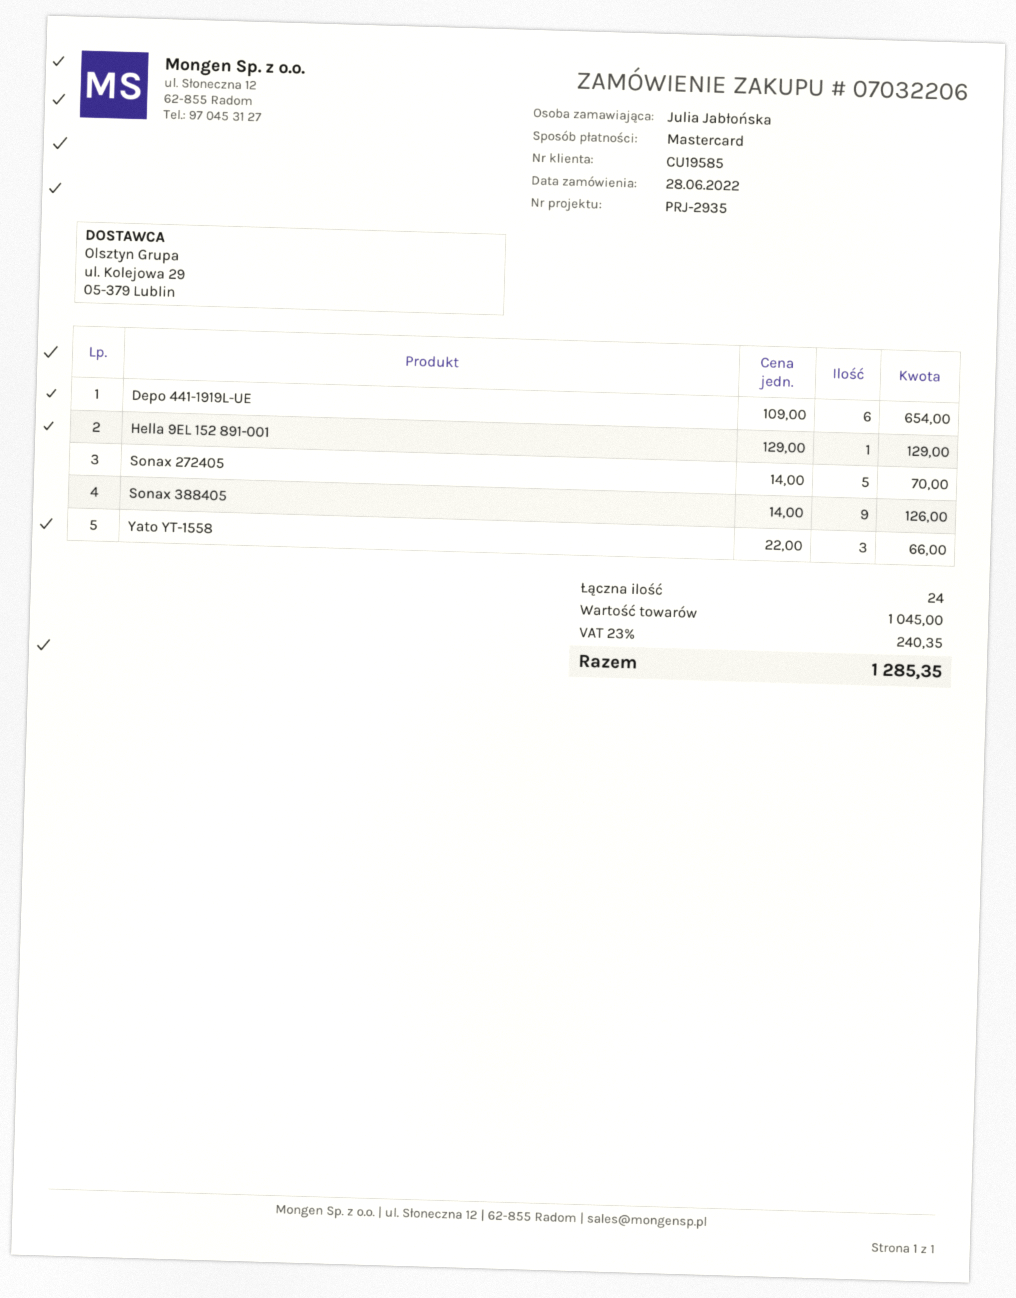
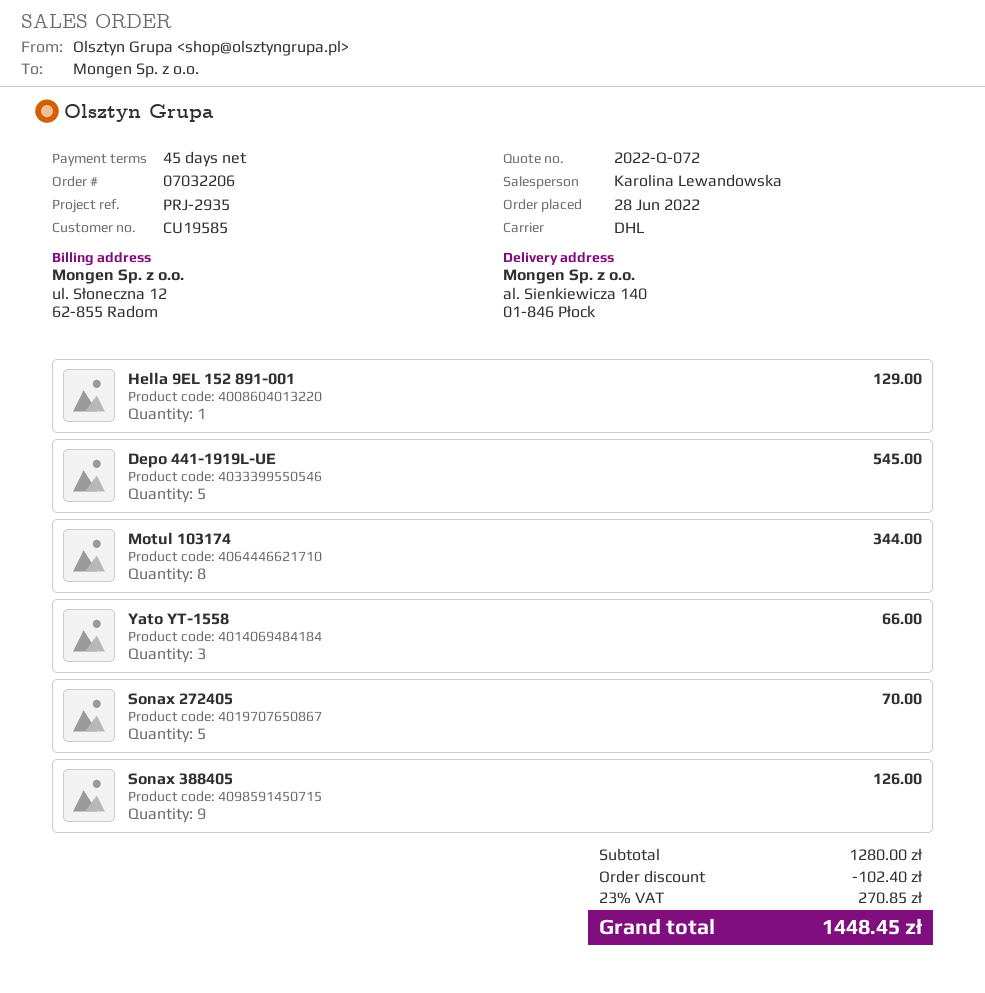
Depo 441-1919L-UE: 6 for 654.00 -> 5 for 545.00
Motul 103174: none -> 8 for 344.00
subtotal: 1045.00 -> 1280.00
discount: none -> 102.40
tax: 23% = 240.35 -> 23% = 270.85
total: 1285.35 -> 1448.45

